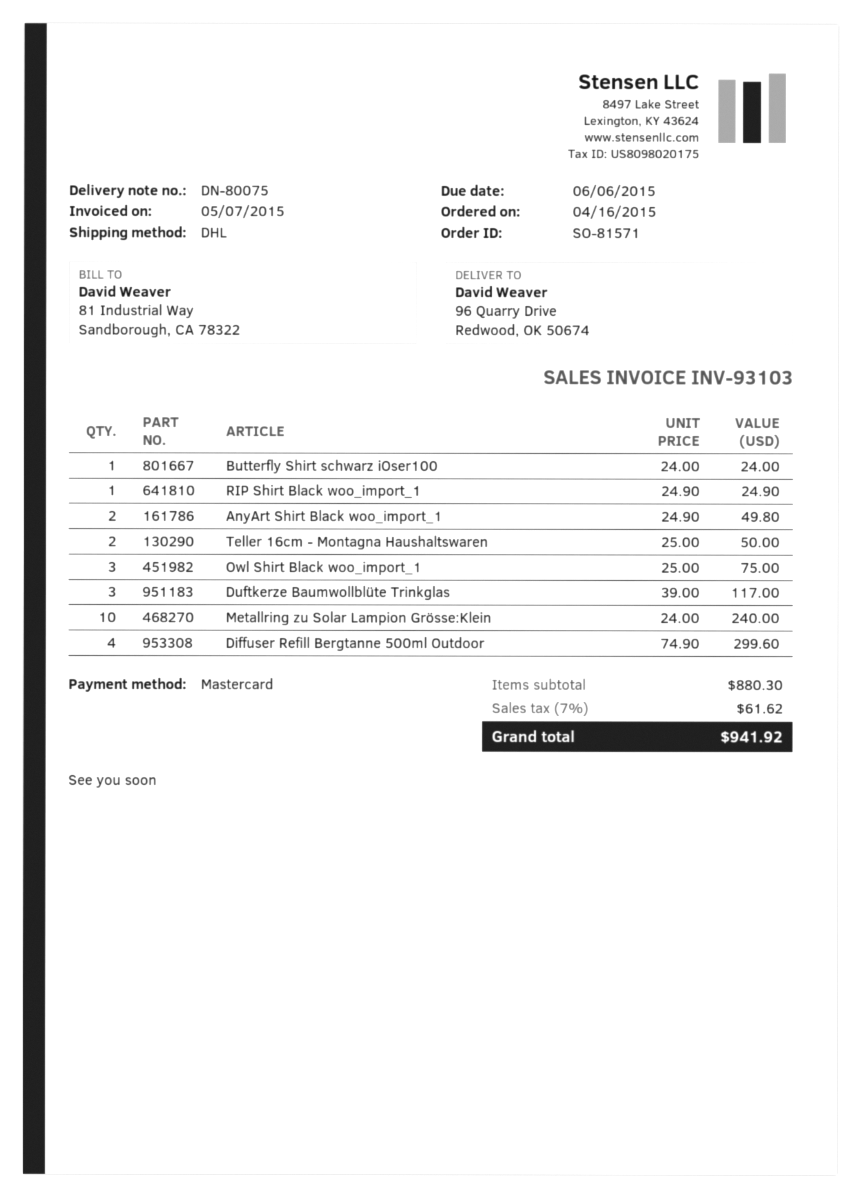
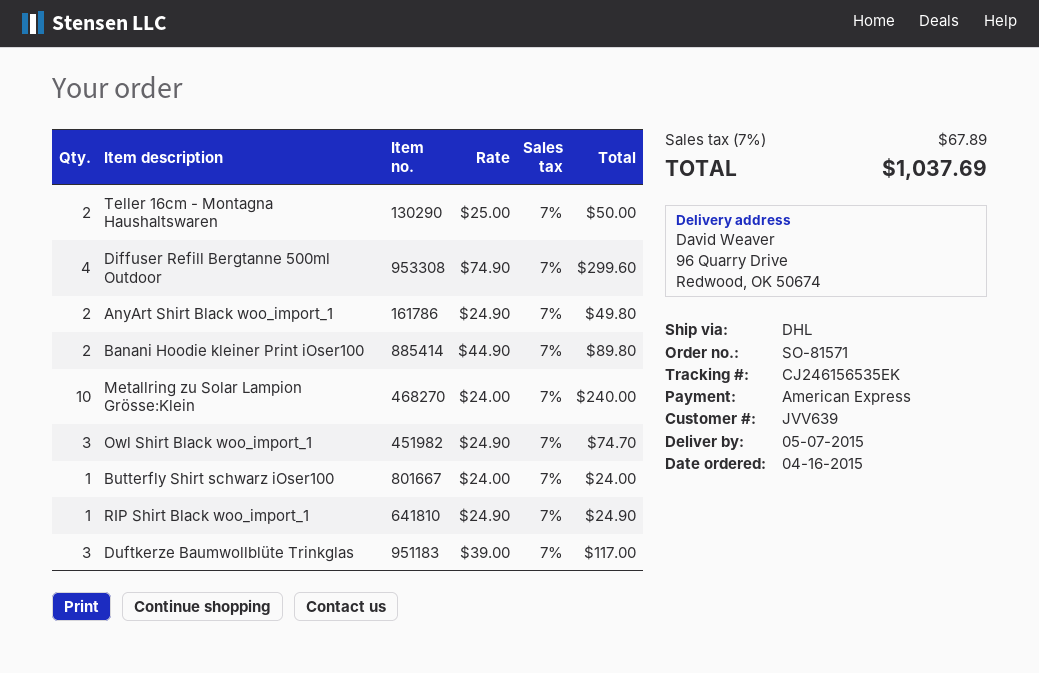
payment method: Mastercard -> American Express
Owl Shirt Black woo_import_1: 3 x 25.00 = 75.00 -> 3 x 24.90 = 74.70
Banani Hoodie kleiner Print iOser100: none -> 2 x 44.90 = 89.80
tax: 7% = 61.62 -> 7% = 67.89
total: 941.92 -> 1037.69

